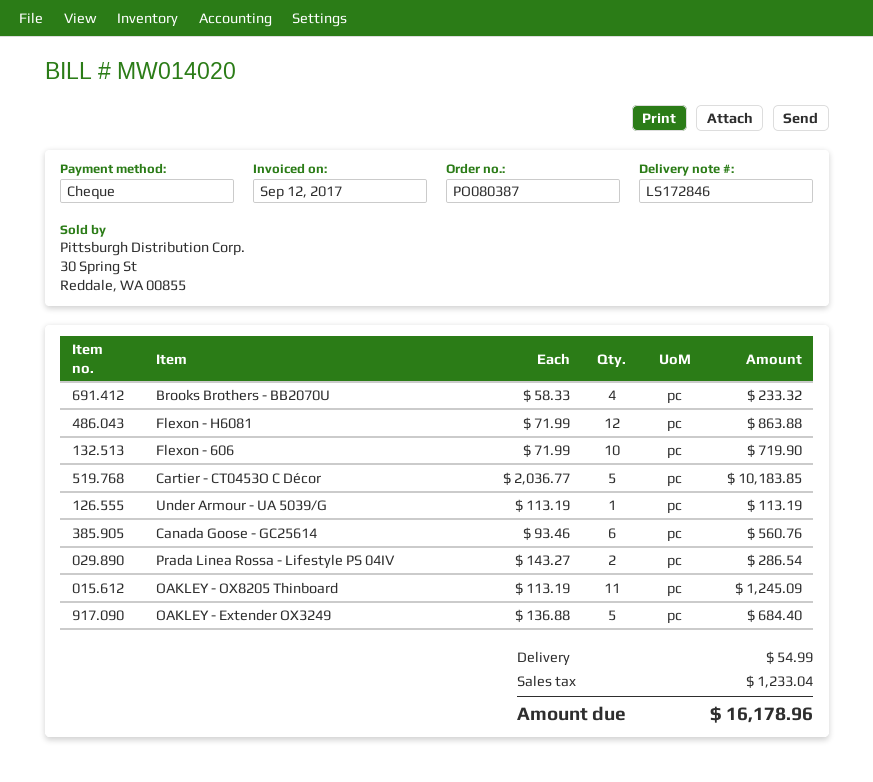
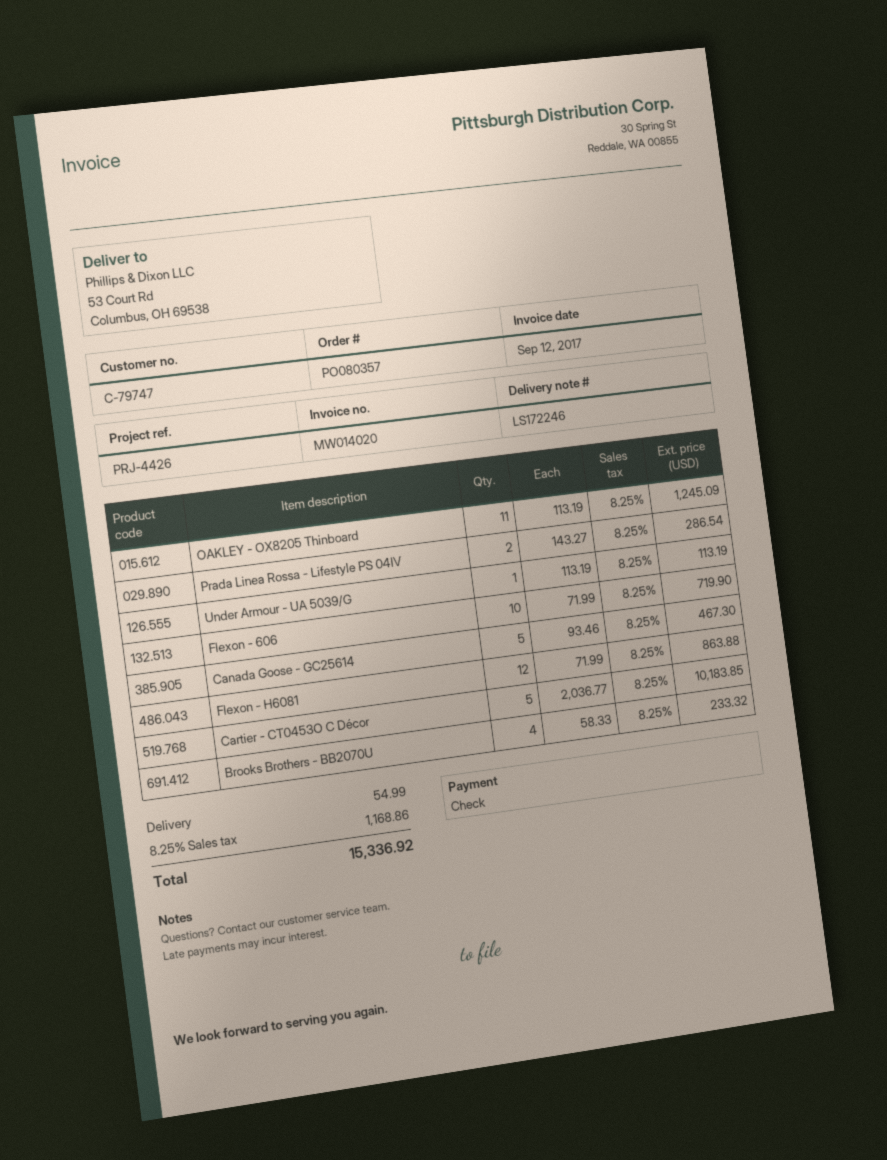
order number: PO080387 -> PO080357
delivery note number: LS172846 -> LS172246
Canada Goose - GC25614: 6 x 93.46 = 560.76 -> 5 x 93.46 = 467.30
OAKLEY - Extender OX3249: 5 x 136.88 = 684.40 -> none
tax: 1233.04 -> 1168.86
total: 16178.96 -> 15336.92

